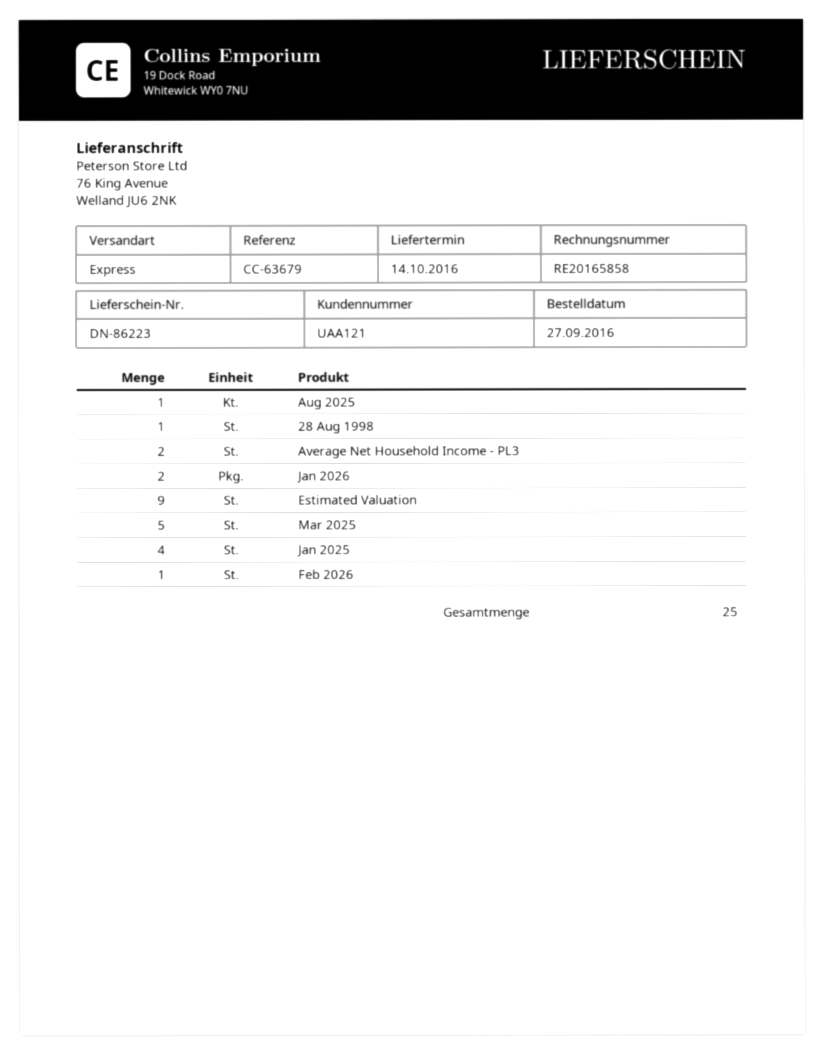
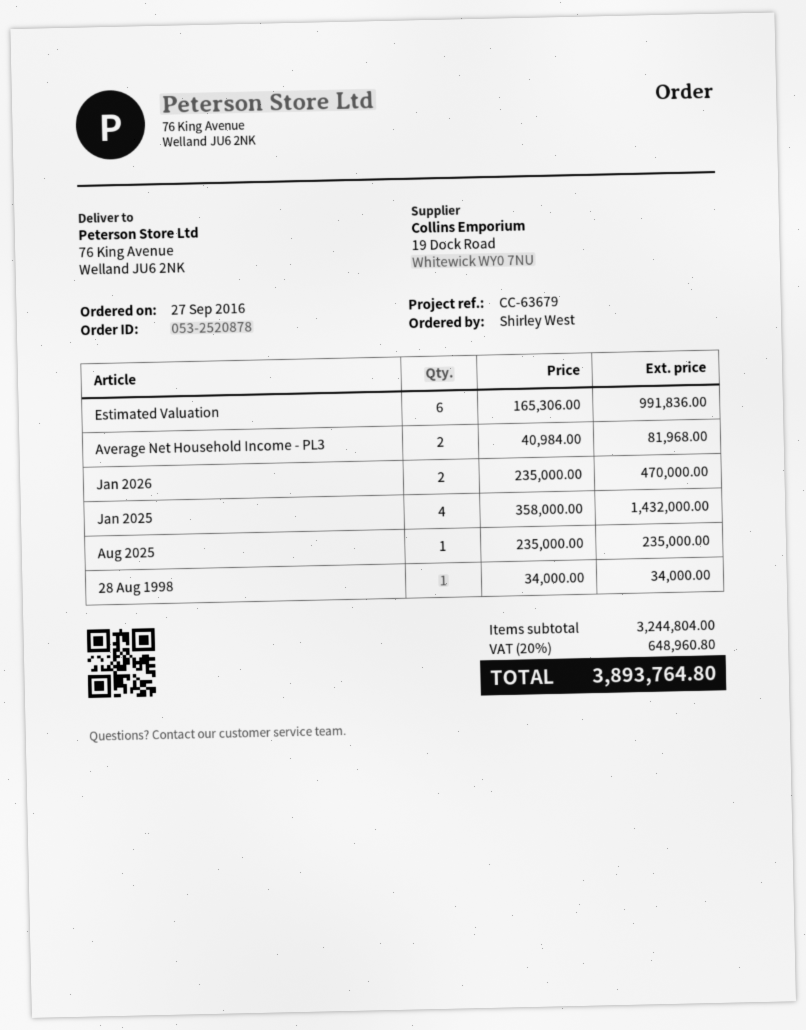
Estimated Valuation: 9 -> 6
Mar 2025: 5 -> none
Feb 2026: 1 -> none

